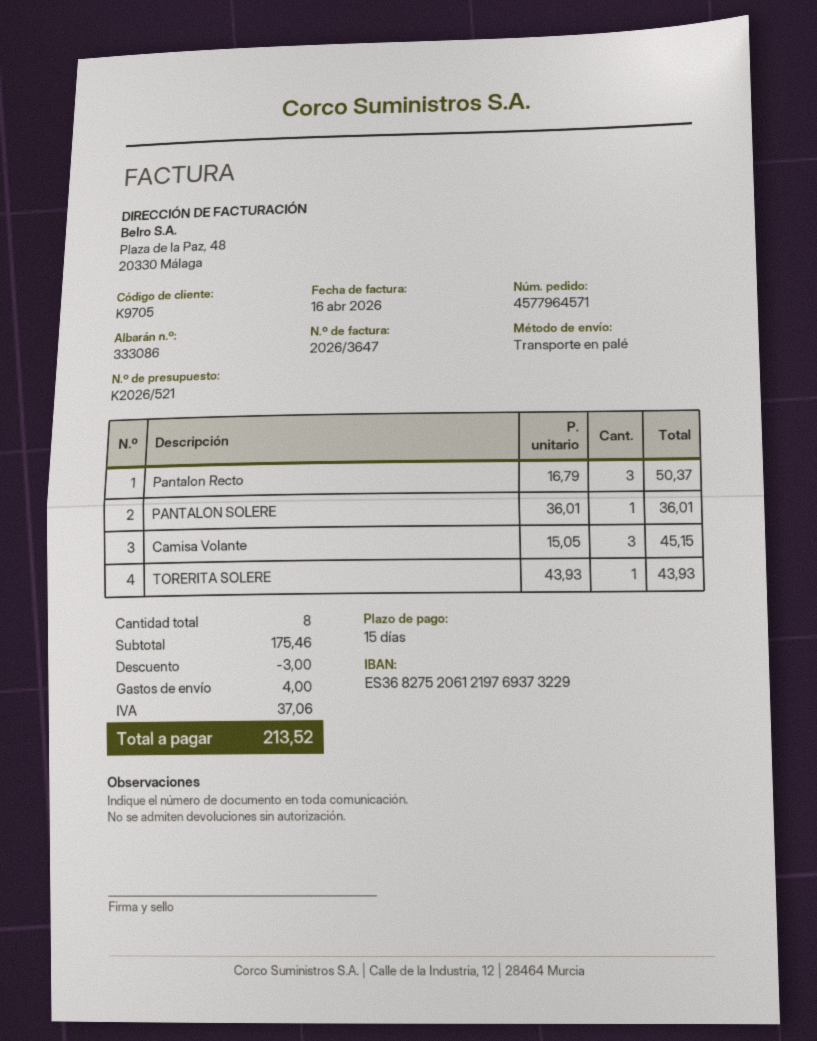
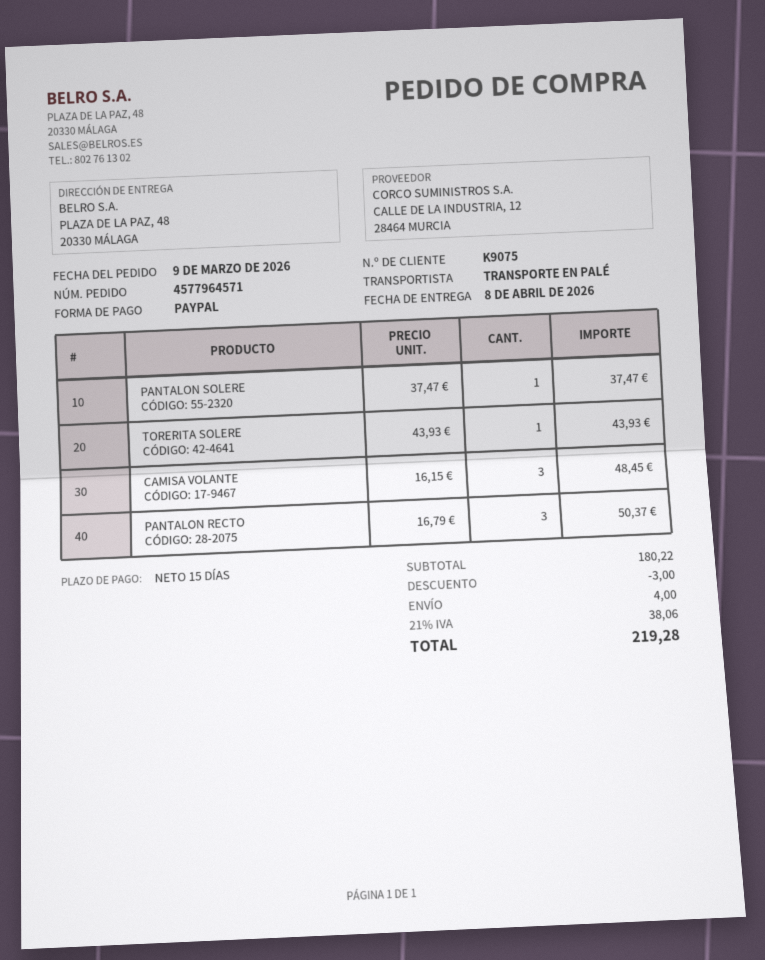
customer number: K9705 -> K9075
PANTALON SOLERE: 1 x 36.01 = 36.01 -> 1 x 37.47 = 37.47
Camisa Volante: 3 x 15.05 = 45.15 -> 3 x 16.15 = 48.45
subtotal: 175.46 -> 180.22
tax: 37.06 -> 38.06
total: 213.52 -> 219.28

